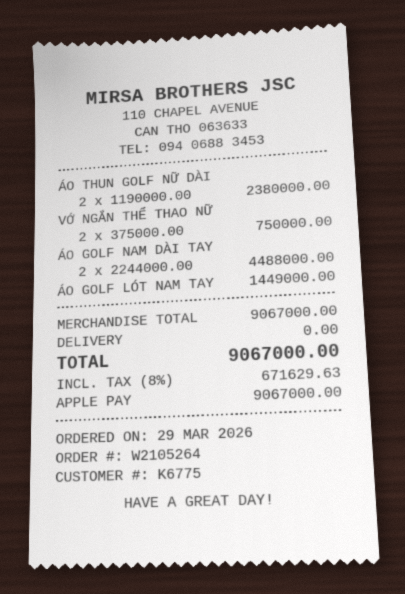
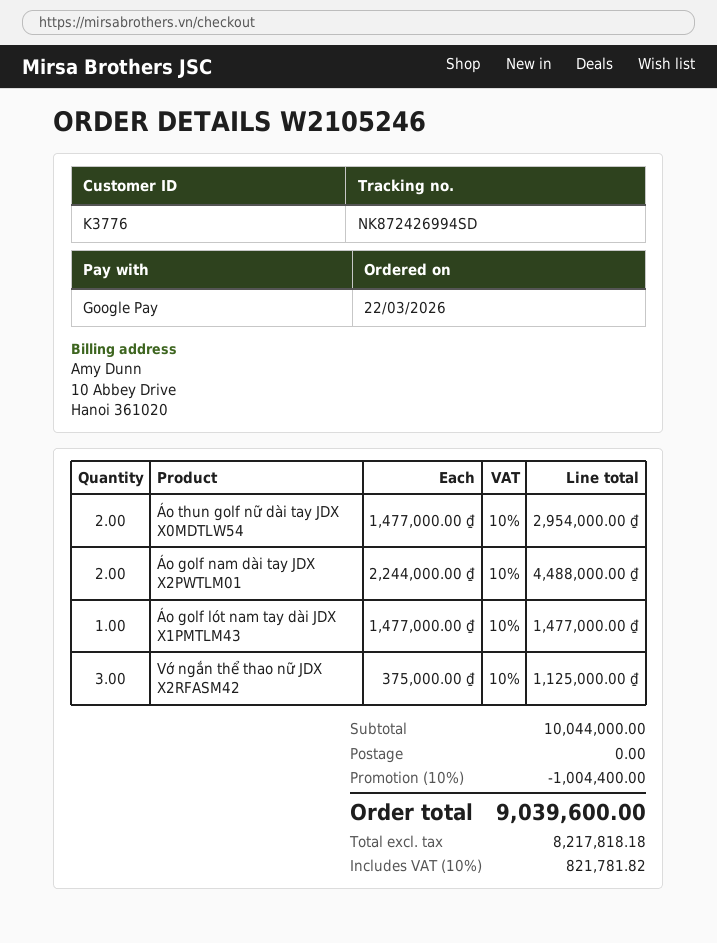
order number: W2105264 -> W2105246
order date: 2026-03-29 -> 2026-03-22
customer number: K6775 -> K3776
payment method: Apple Pay -> Google Pay
ÁO THUN GOLF NỮ DÀI: 2 x 1190000.00 = 2380000.00 -> 2 x 1477000.00 = 2954000.00
VỚ NGẮN THỂ THAO NỮ: 2 x 375000.00 = 750000.00 -> 3 x 375000.00 = 1125000.00
ÁO GOLF LÓT NAM TAY: 1 x 1449000.00 = 1449000.00 -> 1 x 1477000.00 = 1477000.00
subtotal: 9067000.00 -> 10044000.00
discount: none -> 10% = 1004400.00
tax: 8% = 671629.63 -> 10% = 821781.82
total: 9067000.00 -> 9039600.00

